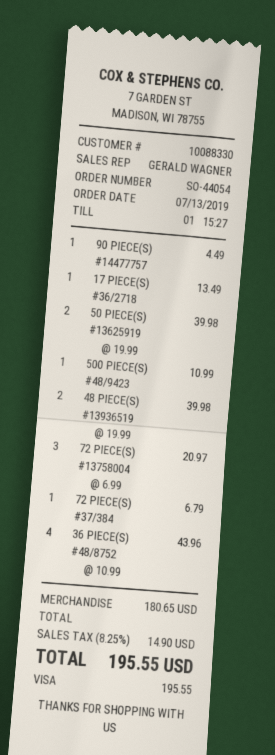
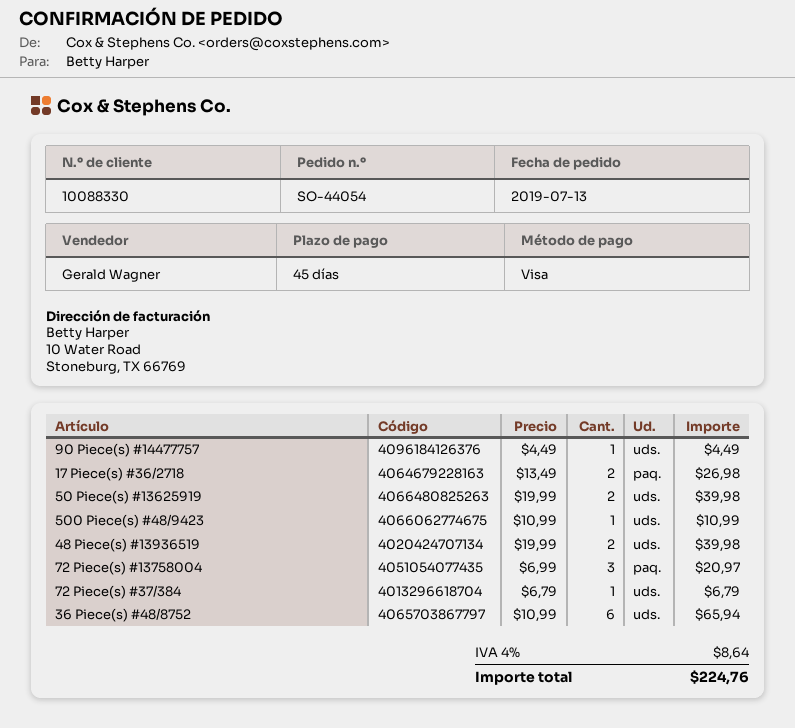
17 PIECE(S) #36/2718: 1 x 13.49 = 13.49 -> 2 x 13.49 = 26.98
36 PIECE(S) #48/8752: 4 x 10.99 = 43.96 -> 6 x 10.99 = 65.94
tax: 8.25% = 14.90 -> 4% = 8.64
total: 195.55 -> 224.76

